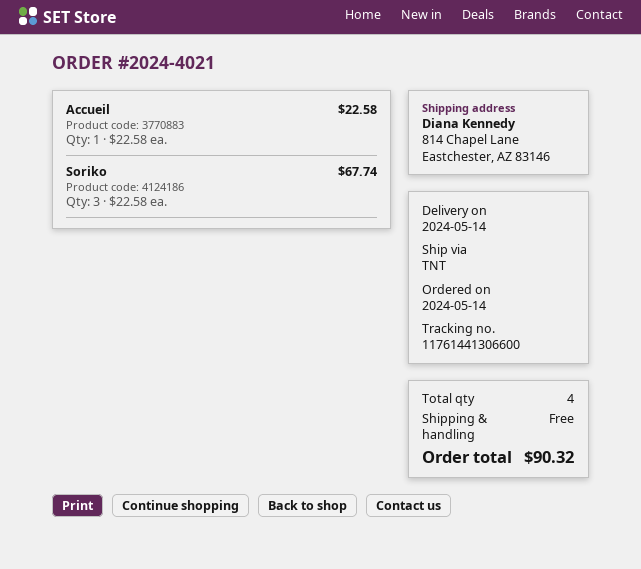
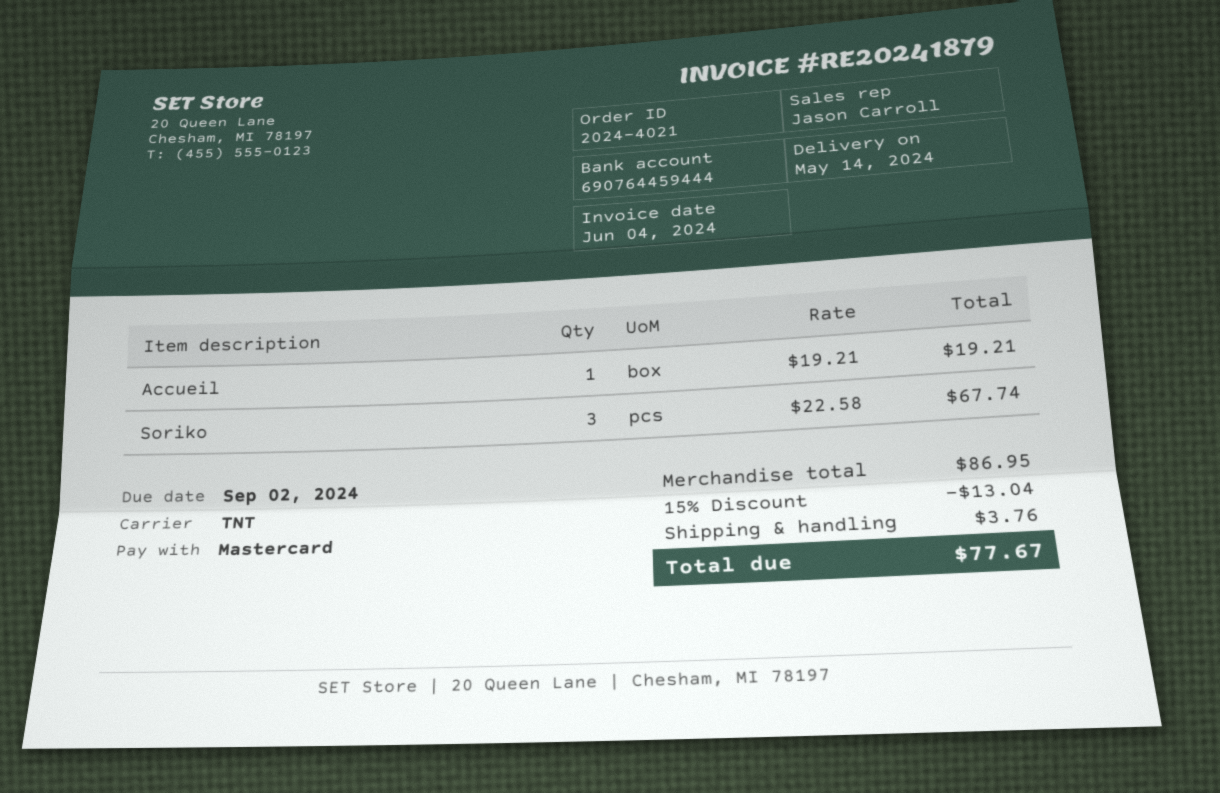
Accueil: 1 x 22.58 = 22.58 -> 1 x 19.21 = 19.21
discount: none -> 15% = 13.04
shipping: 0.00 -> 3.76
total: 90.32 -> 77.67

